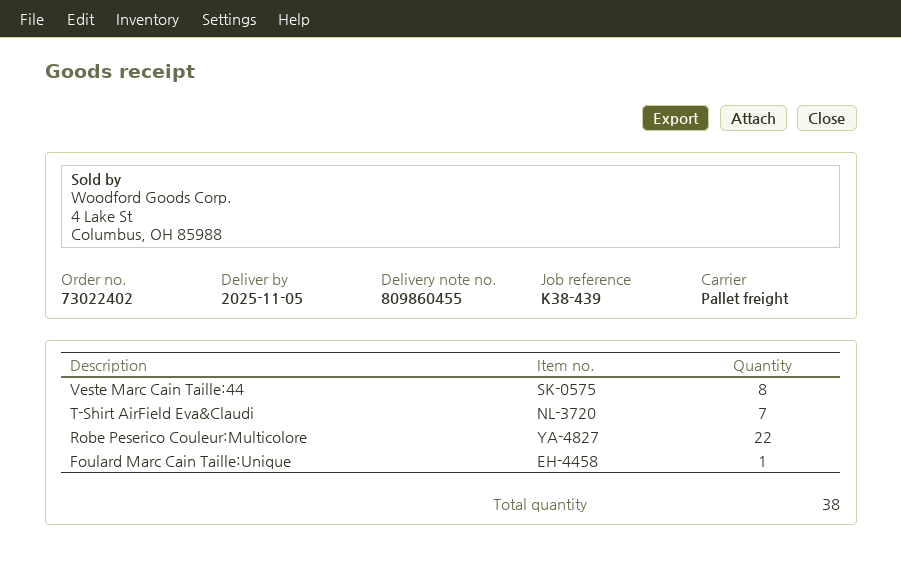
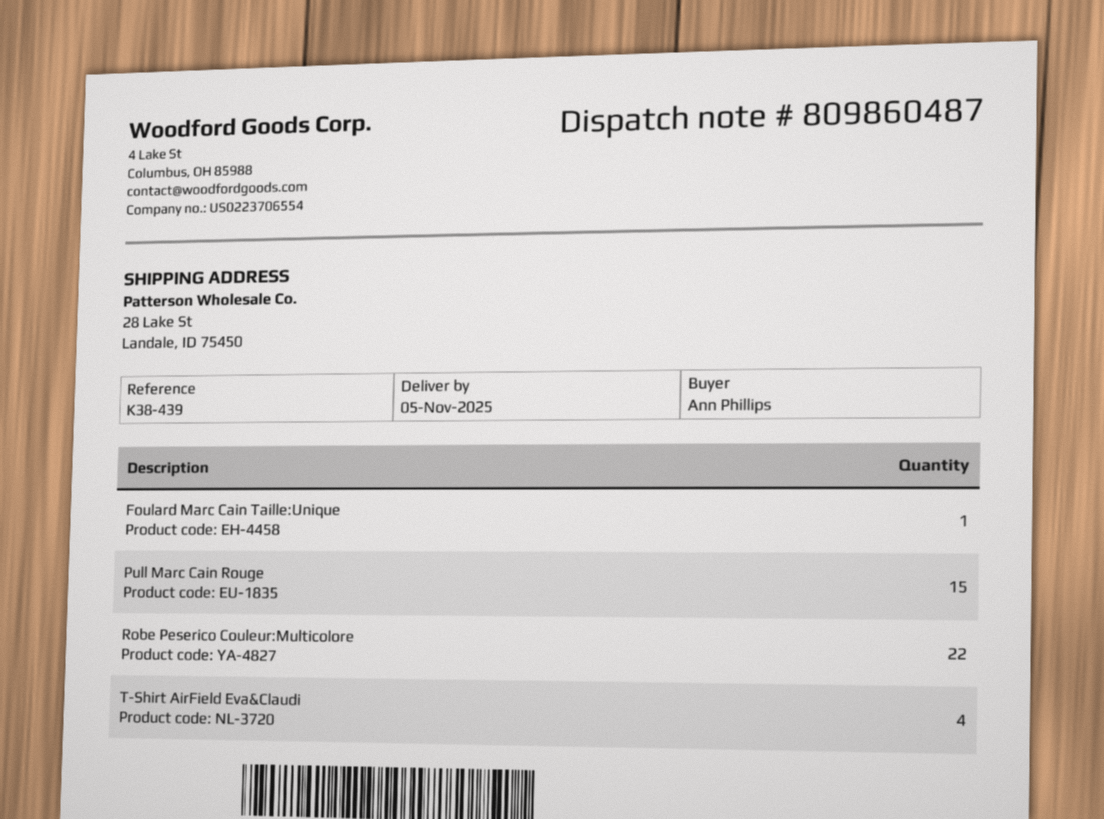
delivery note number: 809860455 -> 809860487
Veste Marc Cain Taille:44: 8 -> none
T-Shirt AirField Eva&Claudi: 7 -> 4
Pull Marc Cain Rouge: none -> 15

